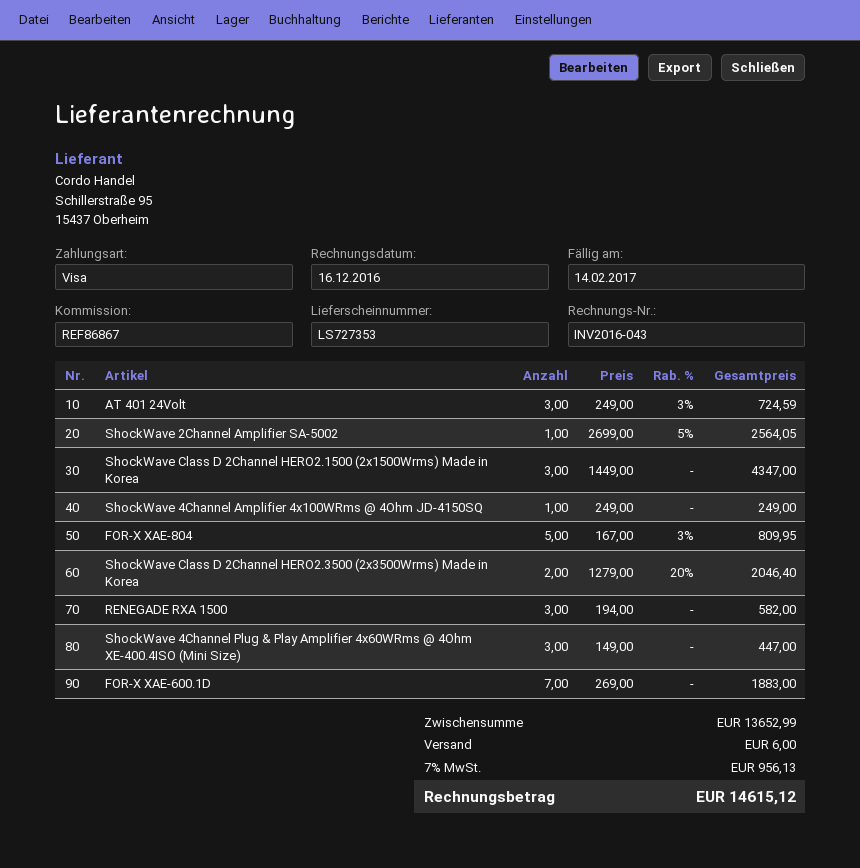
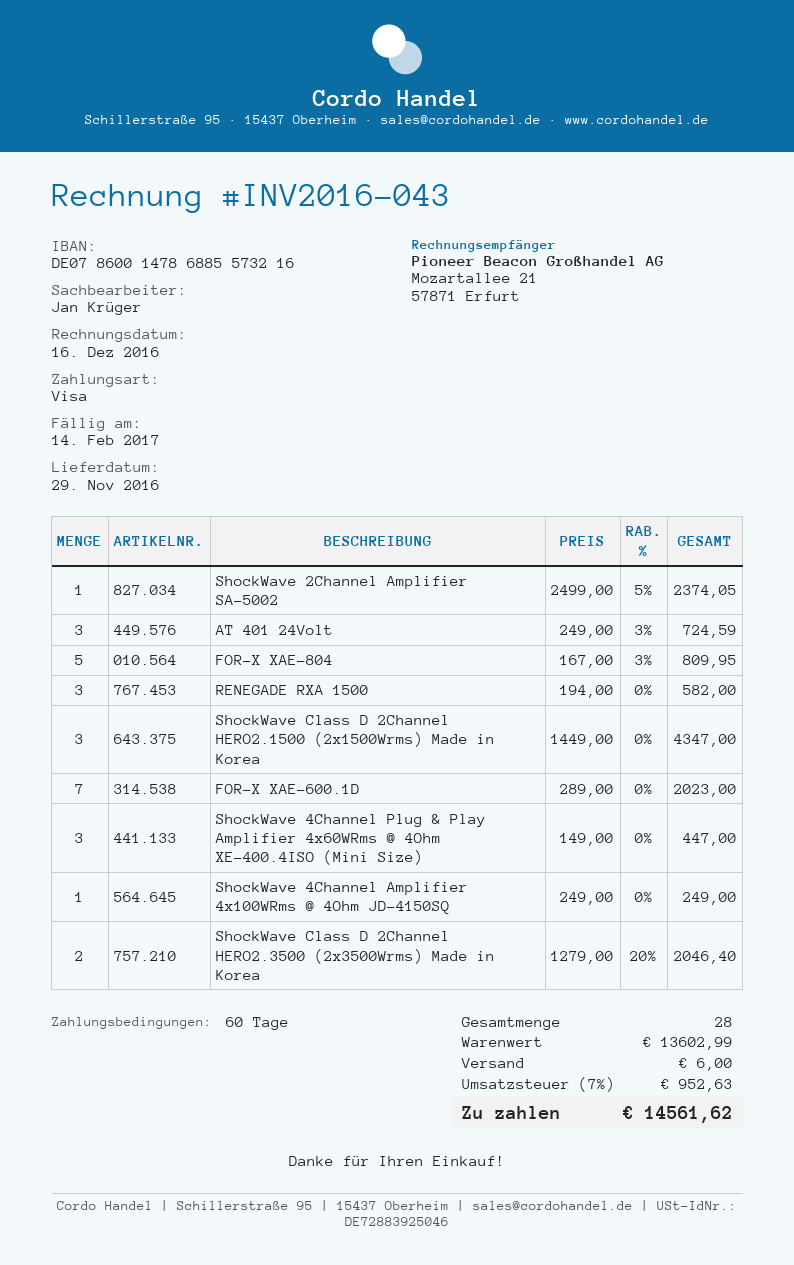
ShockWave 2Channel Amplifier SA-5002: 1 x 2699.00 - 5% = 2564.05 -> 1 x 2499.00 - 5% = 2374.05
FOR-X XAE-600.1D: 7 x 269.00 = 1883.00 -> 7 x 289.00 = 2023.00
subtotal: 13652.99 -> 13602.99
tax: 7% = 956.13 -> 7% = 952.63
total: 14615.12 -> 14561.62

